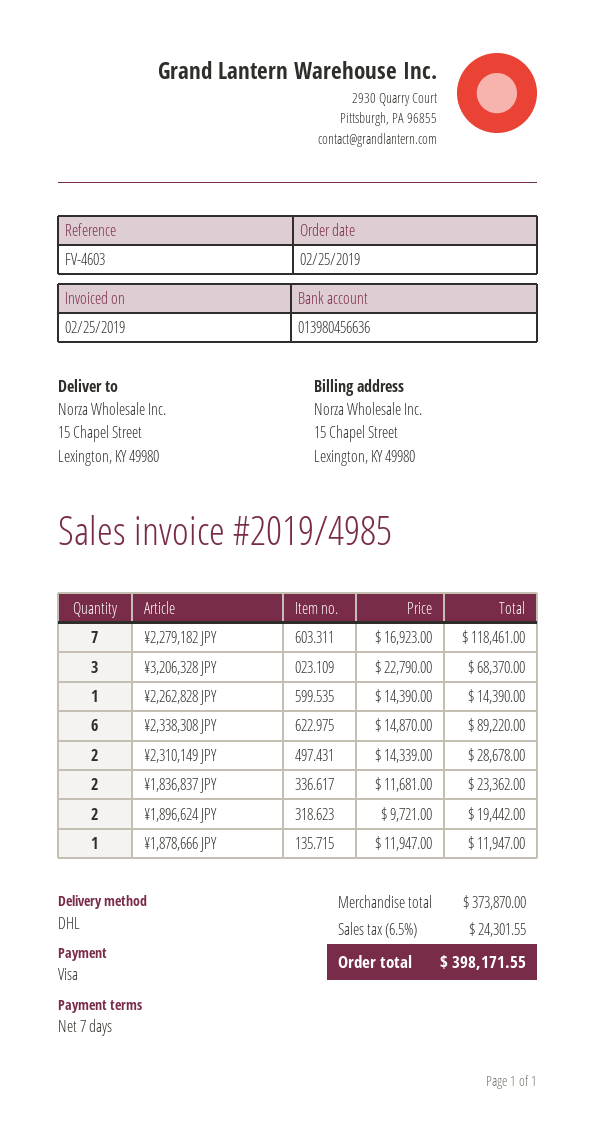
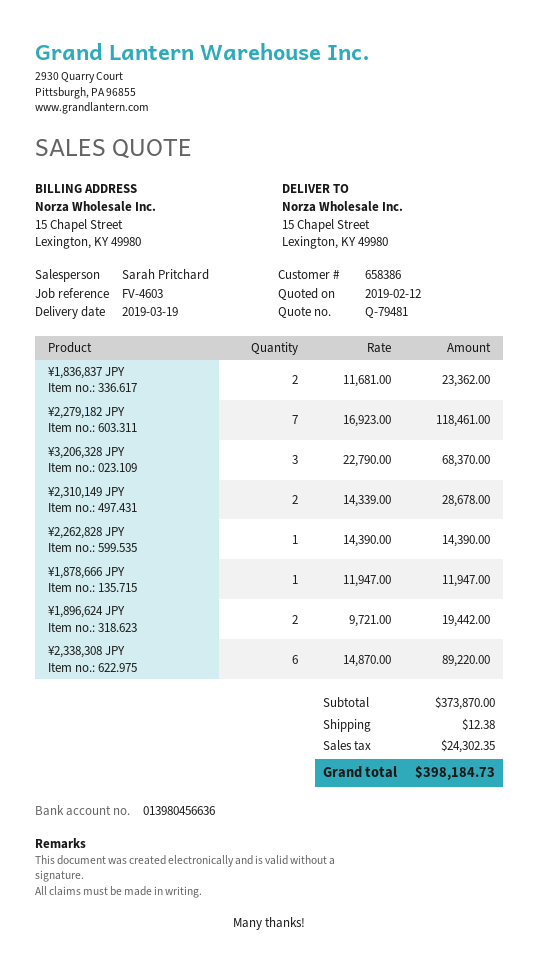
shipping: none -> 12.38
tax: 24301.55 -> 24302.35
total: 398171.55 -> 398184.73

